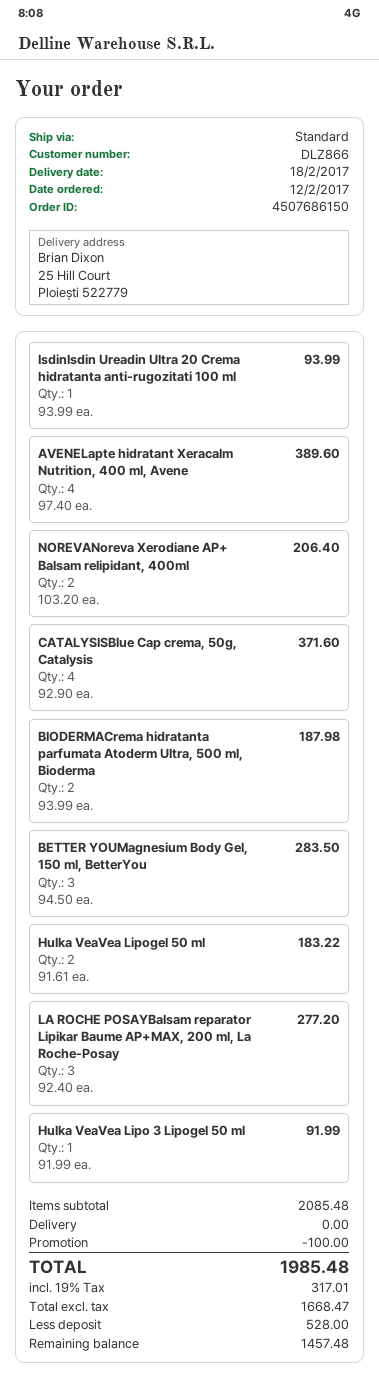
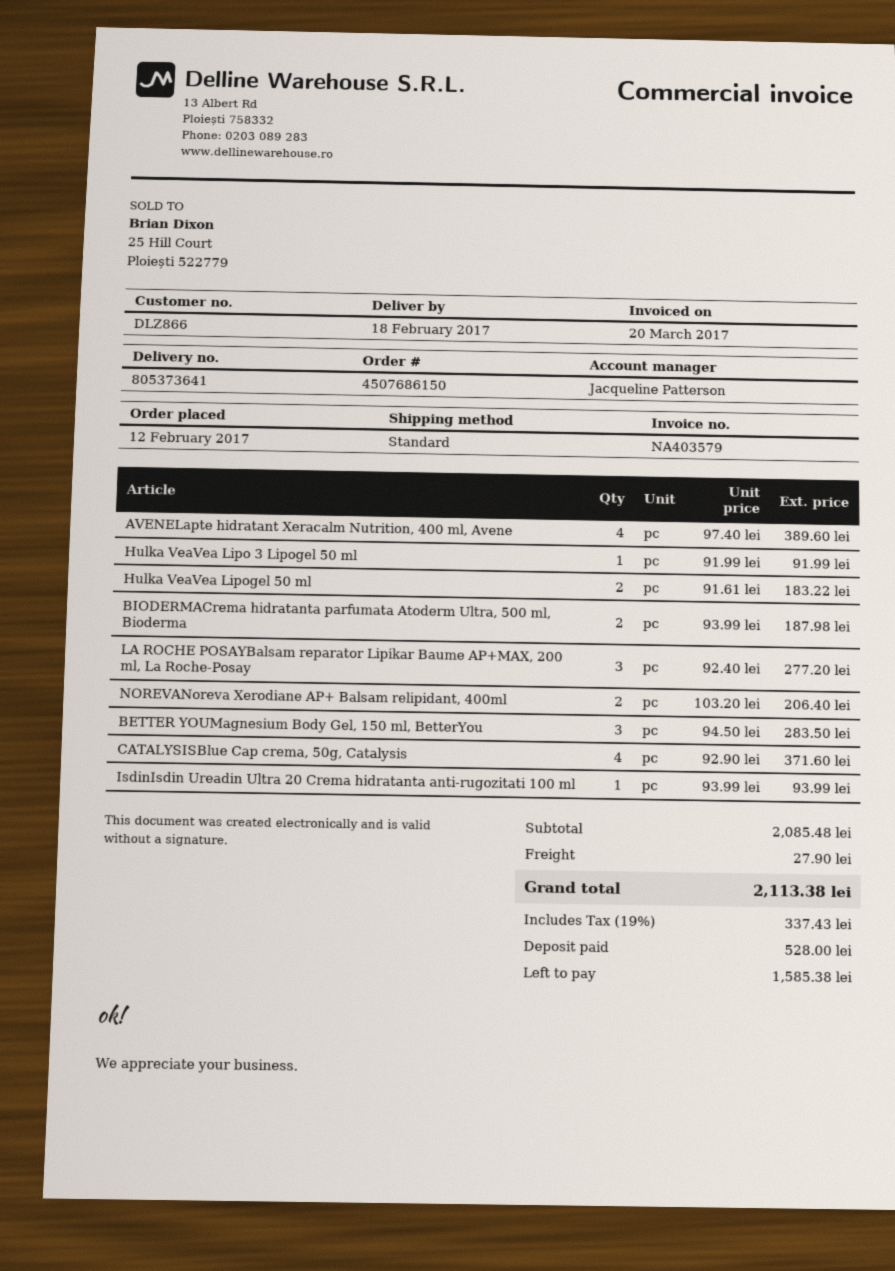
discount: 100.00 -> none
shipping: 0.00 -> 27.90
tax: 19% = 317.01 -> 19% = 337.43
total: 1985.48 -> 2113.38
balance: 1457.48 -> 1585.38

